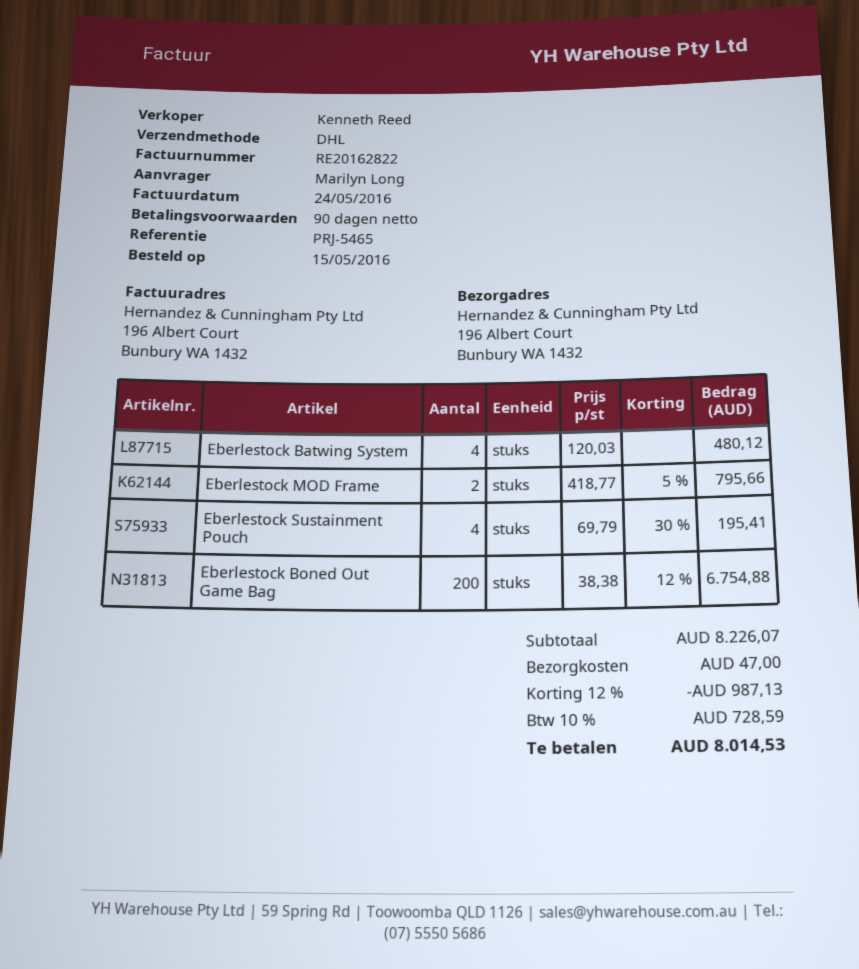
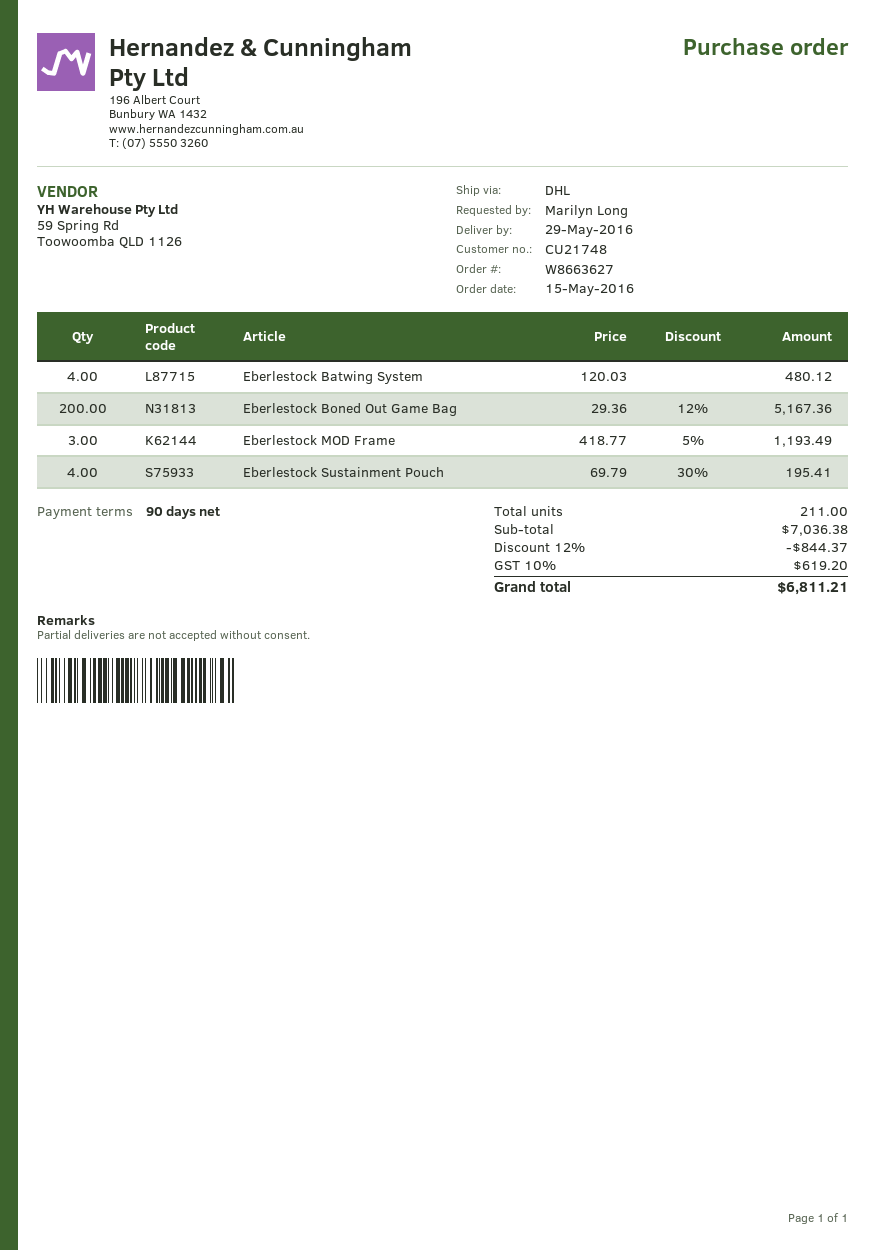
Eberlestock MOD Frame: 2 x 418.77 - 5% = 795.66 -> 3 x 418.77 - 5% = 1193.49
Eberlestock Boned Out Game Bag: 200 x 38.38 - 12% = 6754.88 -> 200 x 29.36 - 12% = 5167.36
subtotal: 8226.07 -> 7036.38
discount: 12% = 987.13 -> 12% = 844.37
shipping: 47.00 -> none
tax: 10% = 728.59 -> 10% = 619.20
total: 8014.53 -> 6811.21

